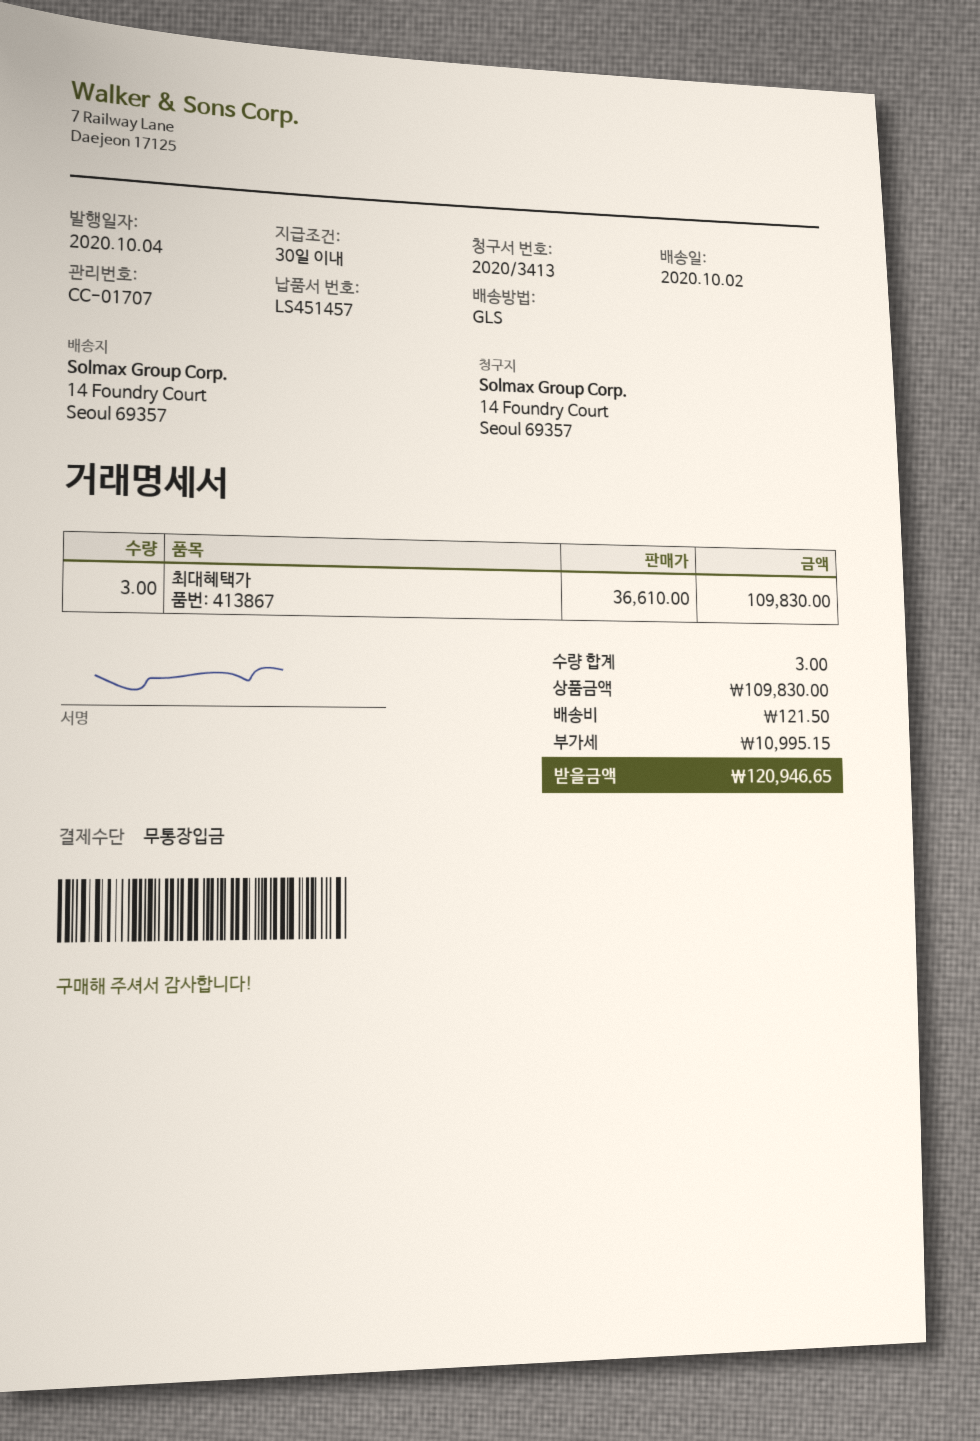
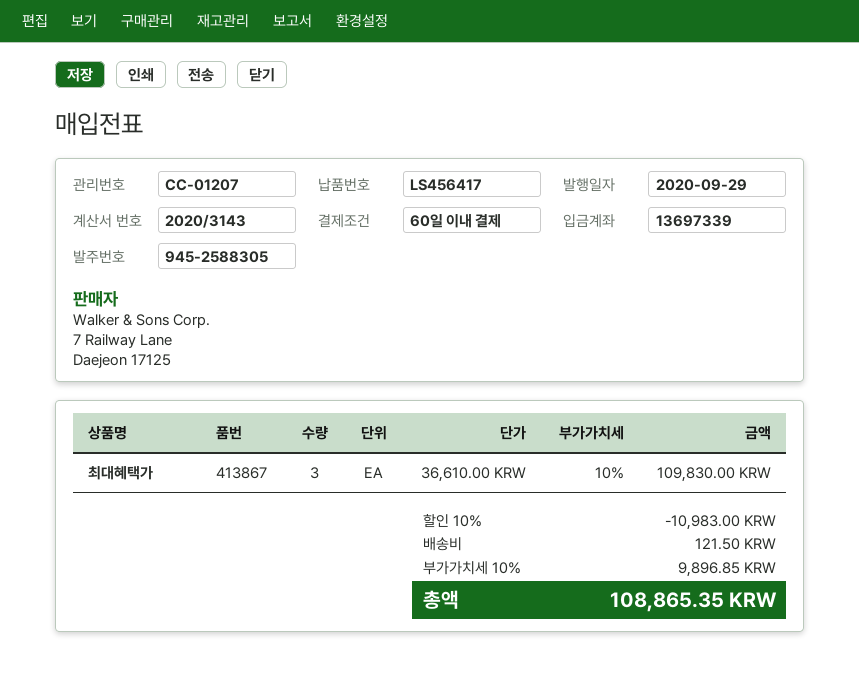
delivery note number: LS451457 -> LS456417
invoice number: 2020/3413 -> 2020/3143
invoice date: 2020-10-04 -> 2020-09-29
payment terms: 30 days -> 60 days
reference: CC-01707 -> CC-01207
discount: none -> 10% = 10983.00
tax: 10995.15 -> 9896.85
total: 120946.65 -> 108865.35

